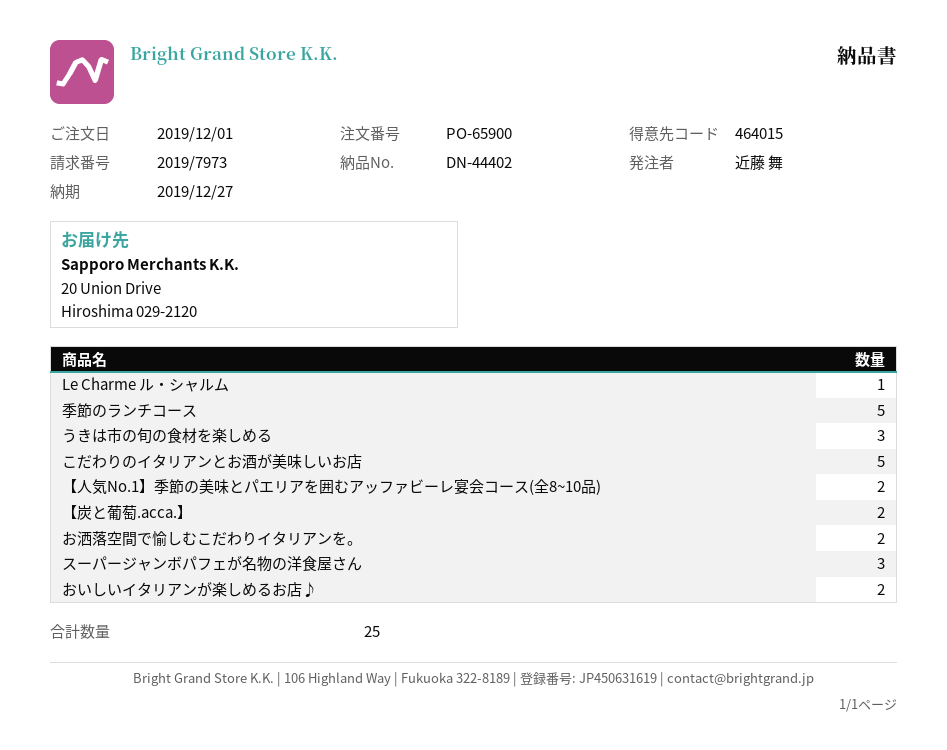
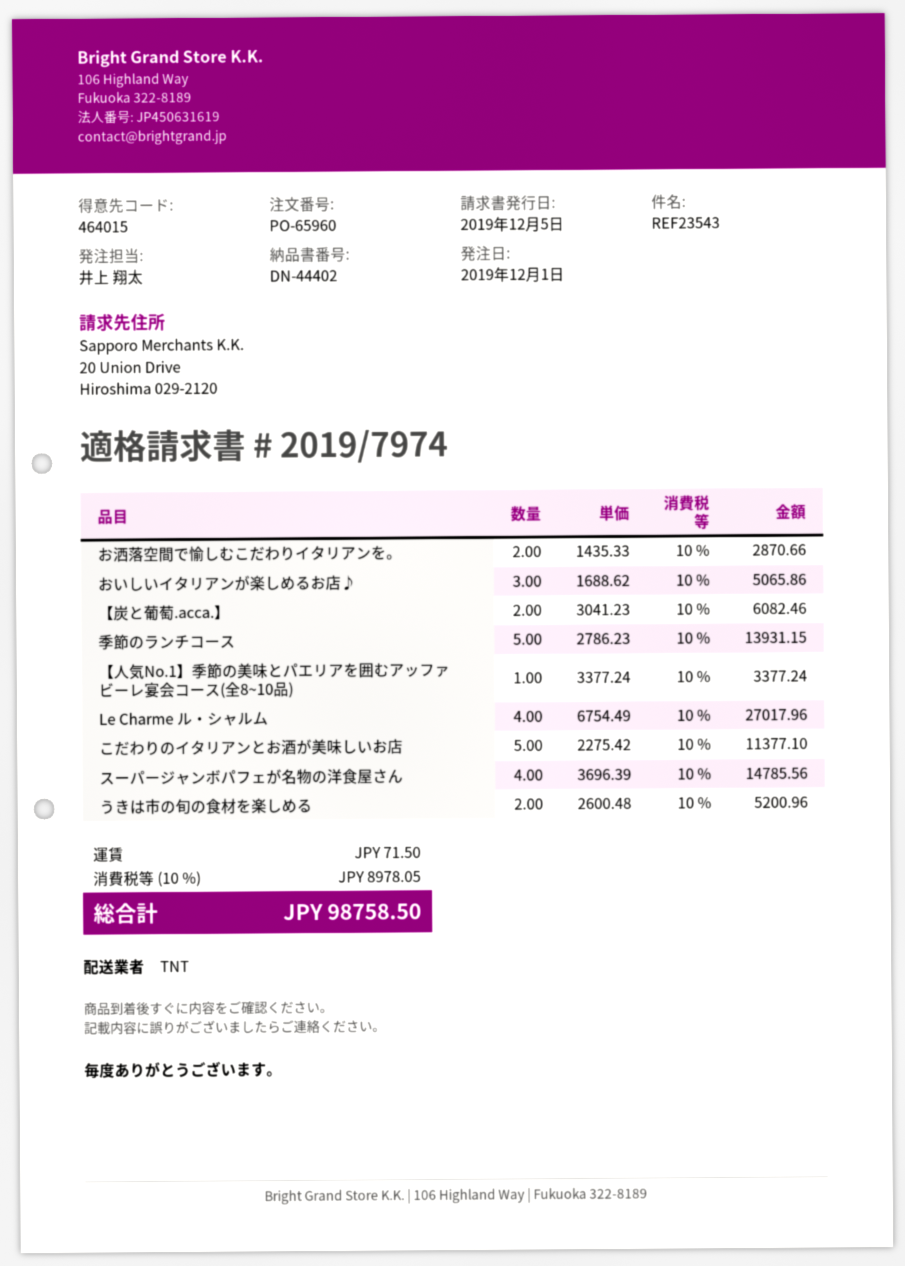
order number: PO-65900 -> PO-65960
invoice number: 2019/7973 -> 2019/7974
ordered by: 近藤 舞 -> 井上 翔太
Le Charme ル・シャルム: 1 -> 4
うきは市の旬の食材を楽しめる: 3 -> 2
【人気No.1】季節の美味とパエリアを囲むアッファビーレ宴会コース(全8~10品): 2 -> 1
スーパージャンボパフェが名物の洋食屋さん: 3 -> 4
おいしいイタリアンが楽しめるお店♪: 2 -> 3

